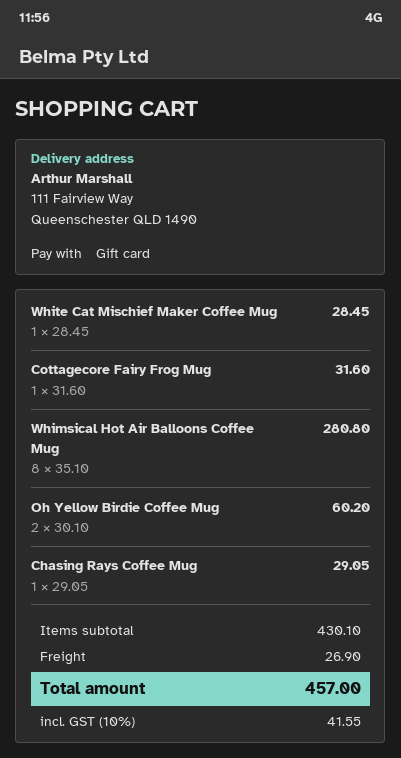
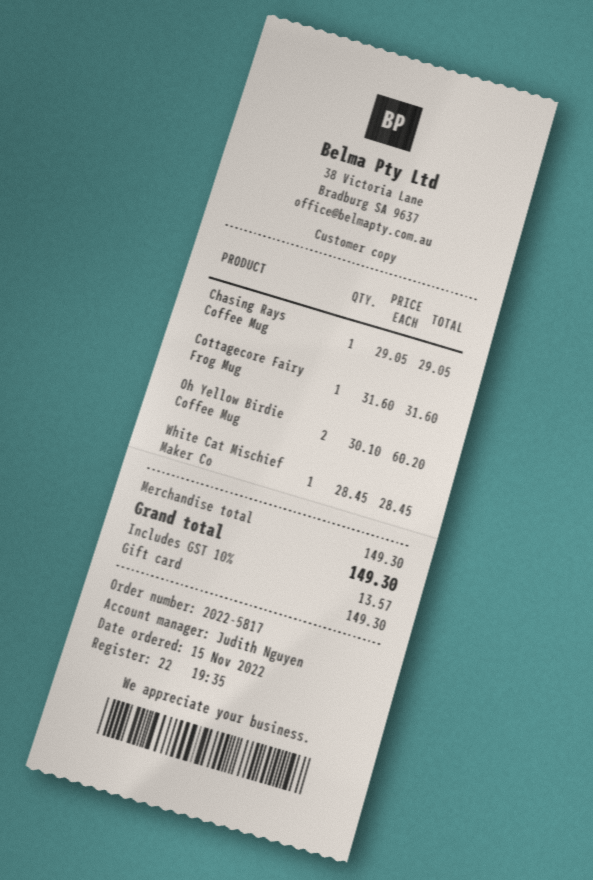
Whimsical Hot Air Balloons Coffee Mug: 8 x 35.10 = 280.80 -> none
subtotal: 430.10 -> 149.30
shipping: 26.90 -> none
tax: 10% = 41.55 -> 10% = 13.57
total: 457.00 -> 149.30

